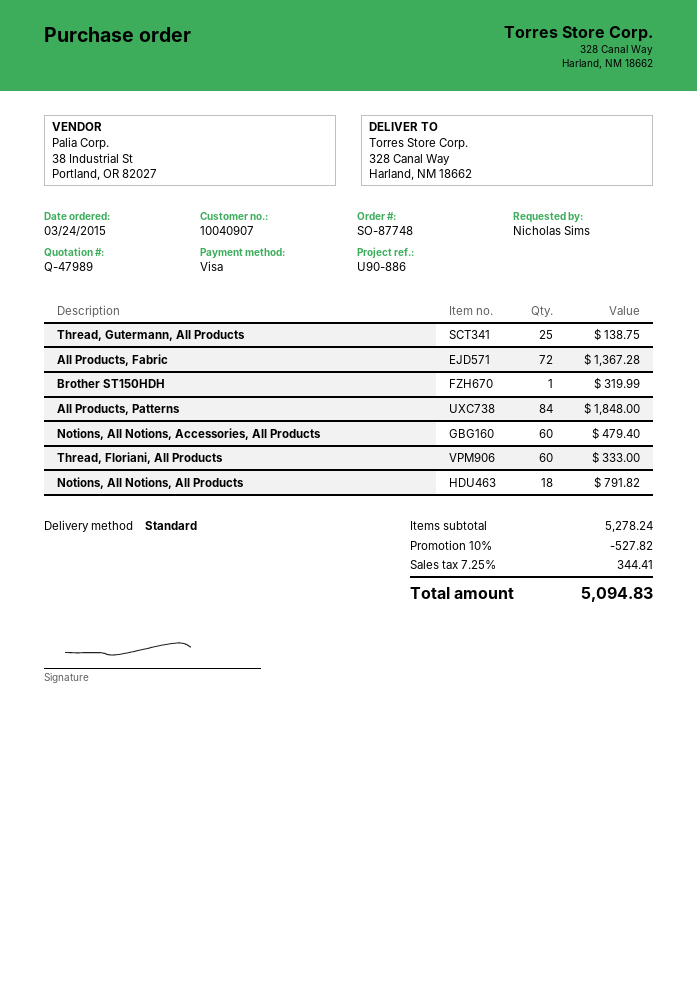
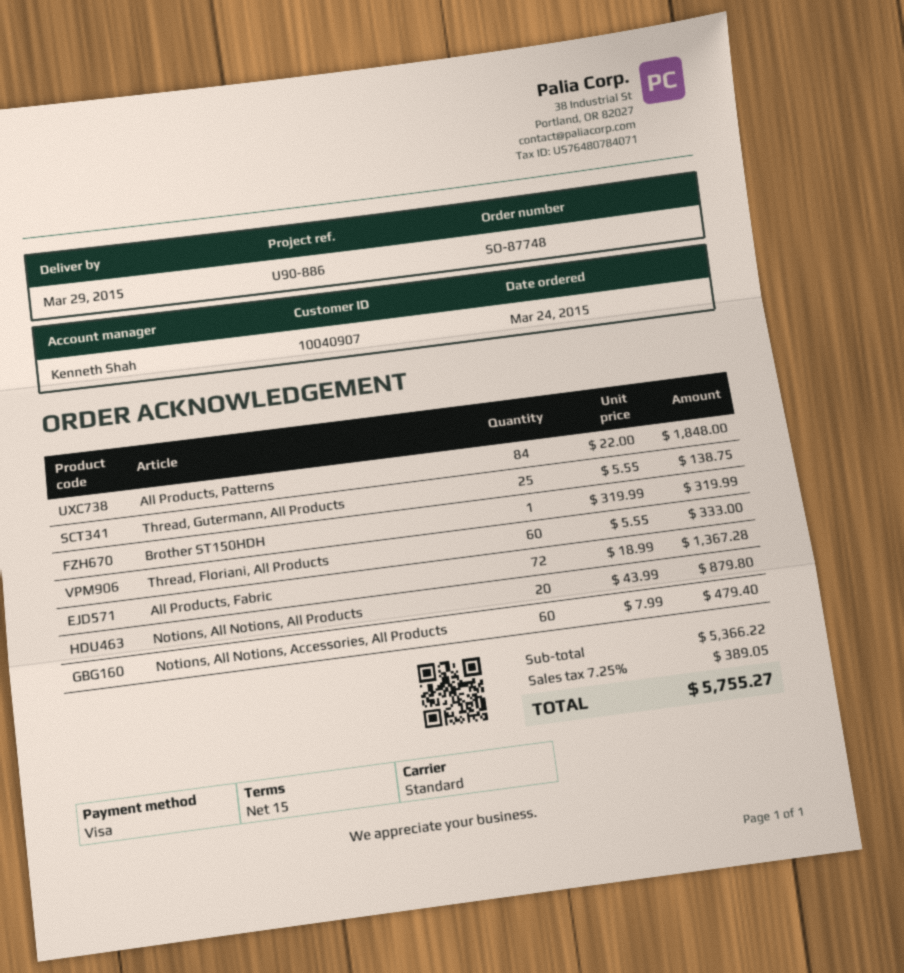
Notions, All Notions, All Products: 18 for 791.82 -> 20 for 879.80
subtotal: 5278.24 -> 5366.22
discount: 10% = 527.82 -> none
tax: 7.25% = 344.41 -> 7.25% = 389.05
total: 5094.83 -> 5755.27

